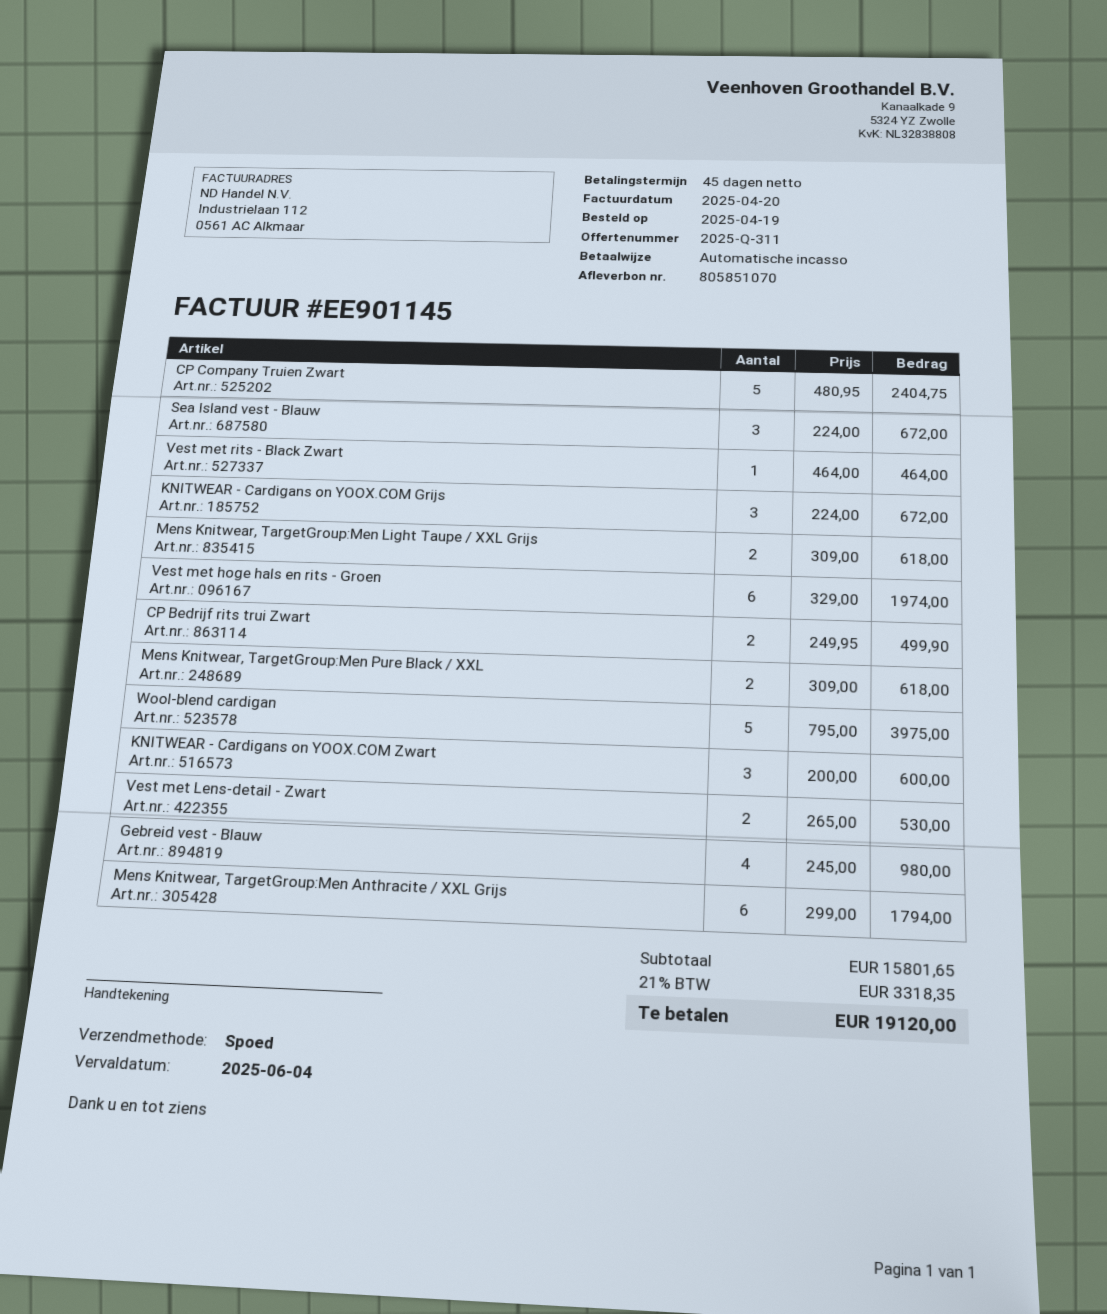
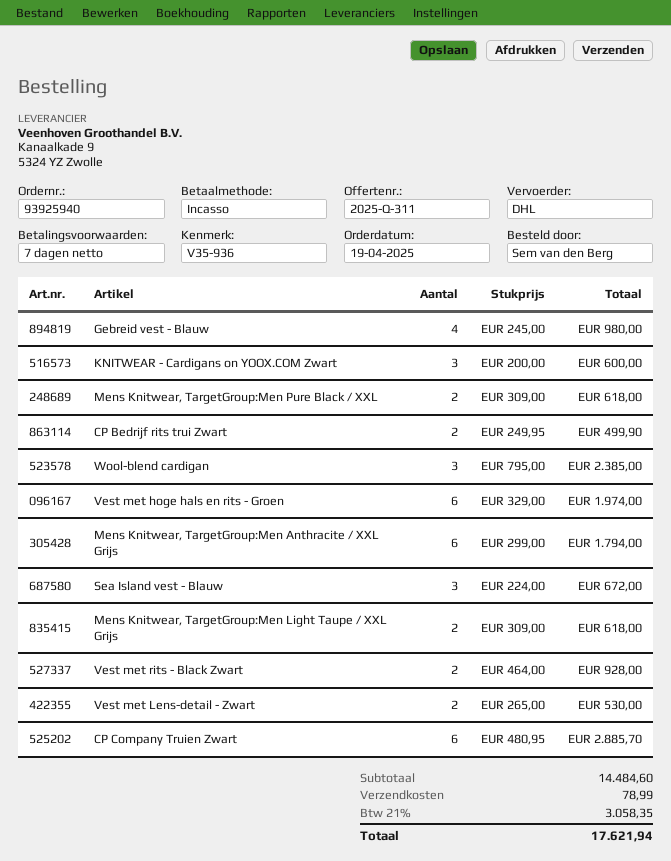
payment terms: 45 days -> 7 days
shipping method: express -> DHL
CP Company Truien Zwart: 5 x 480.95 = 2404.75 -> 6 x 480.95 = 2885.70
Vest met rits - Black Zwart: 1 x 464.00 = 464.00 -> 2 x 464.00 = 928.00
KNITWEAR - Cardigans on YOOX.COM Grijs: 3 x 224.00 = 672.00 -> none
Wool-blend cardigan: 5 x 795.00 = 3975.00 -> 3 x 795.00 = 2385.00
subtotal: 15801.65 -> 14484.60
shipping: none -> 78.99
tax: 21% = 3318.35 -> 21% = 3058.35
total: 19120.00 -> 17621.94

